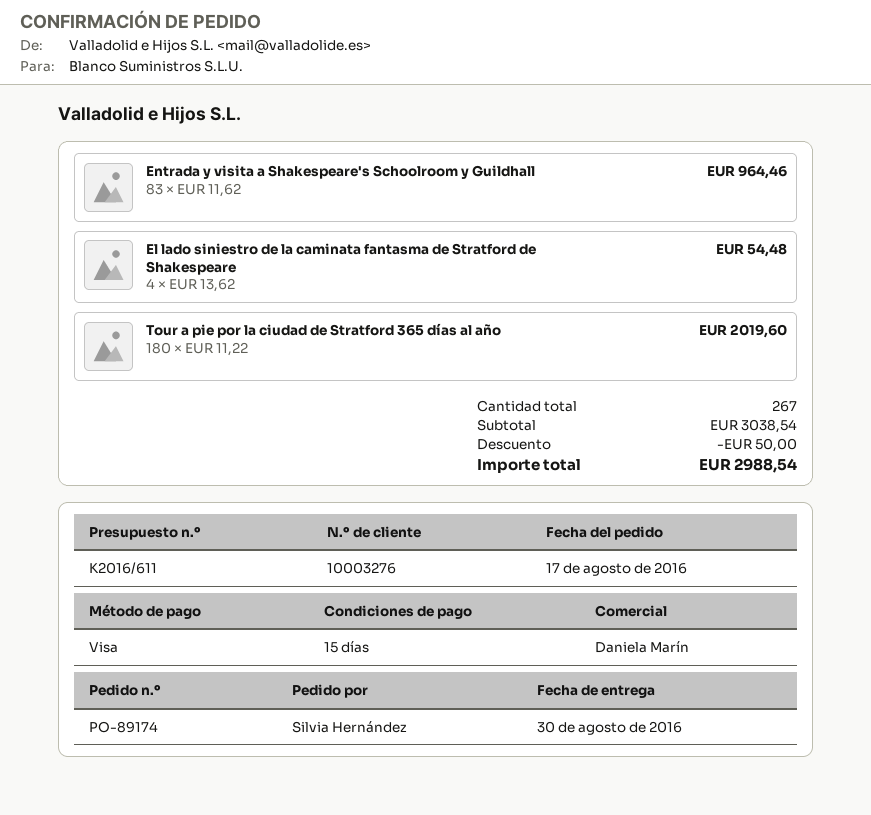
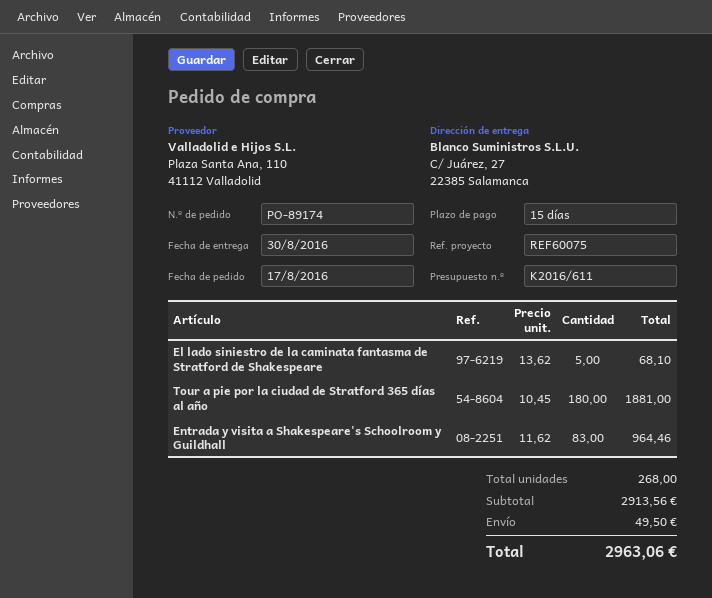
El lado siniestro de la caminata fantasma de Stratford de Shakespeare: 4 x 13.62 = 54.48 -> 5 x 13.62 = 68.10
Tour a pie por la ciudad de Stratford 365 días al año: 180 x 11.22 = 2019.60 -> 180 x 10.45 = 1881.00
total quantity: 267 -> 268
subtotal: 3038.54 -> 2913.56
discount: 50.00 -> none
shipping: none -> 49.50
total: 2988.54 -> 2963.06

